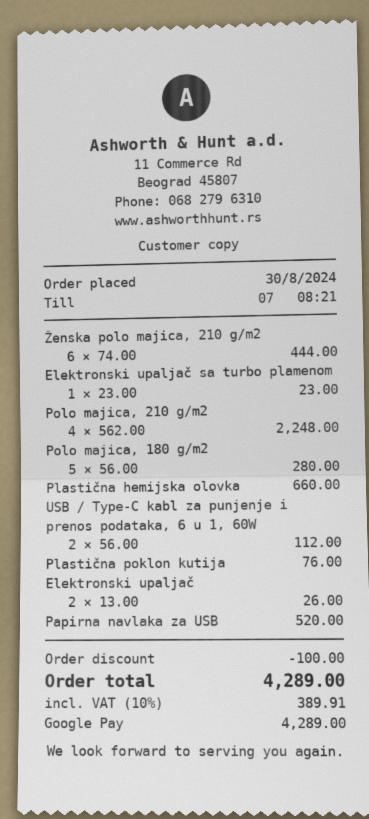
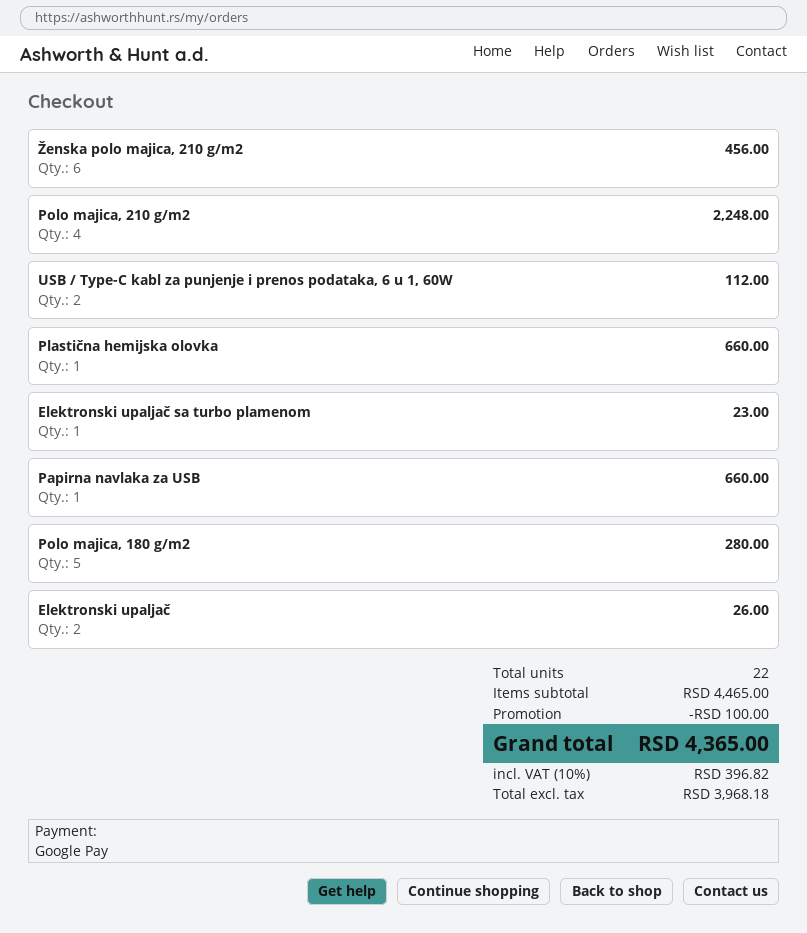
Ženska polo majica, 210 g/m2: 6 for 444.00 -> 6 for 456.00
Plastična poklon kutija: 1 for 76.00 -> none
Papirna navlaka za USB: 1 for 520.00 -> 1 for 660.00
tax: 10% = 389.91 -> 10% = 396.82
total: 4289.00 -> 4365.00

